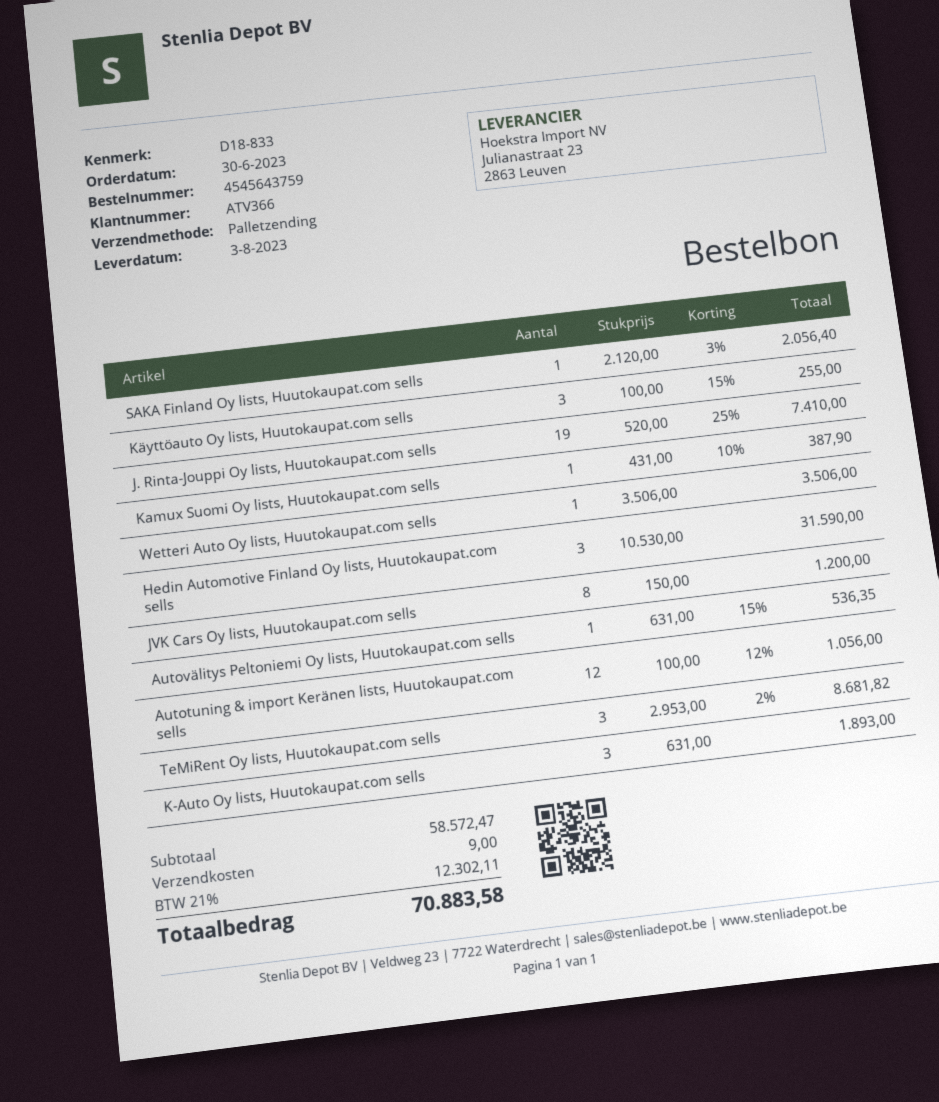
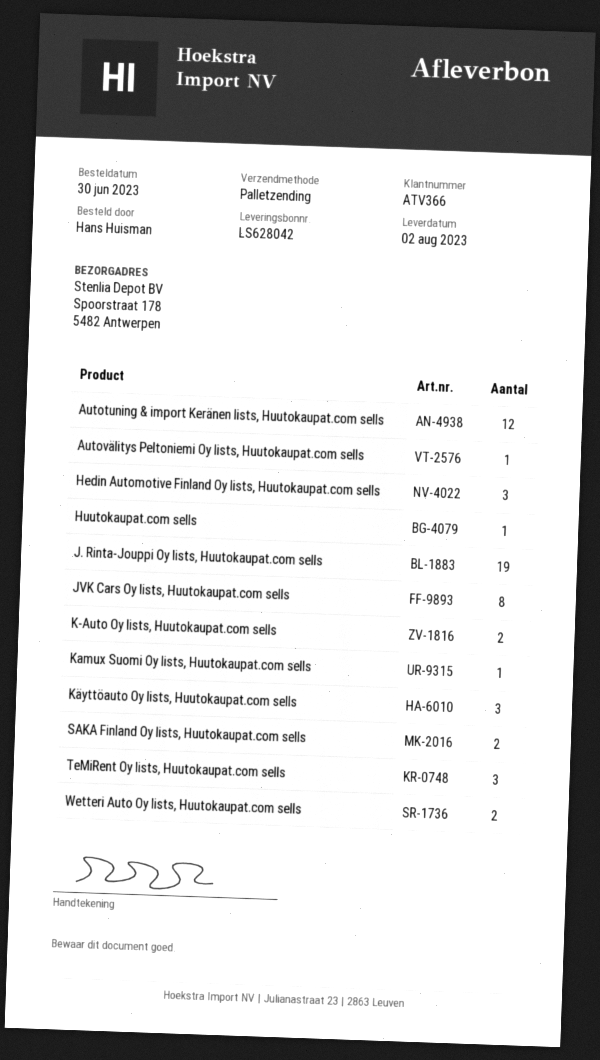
delivery date: 2023-08-03 -> 2023-08-02
SAKA Finland Oy lists, Huutokaupat.com sells: 1 -> 2
Wetteri Auto Oy lists, Huutokaupat.com sells: 1 -> 2
K-Auto Oy lists, Huutokaupat.com sells: 3 -> 2
Huutokaupat.com sells: none -> 1

